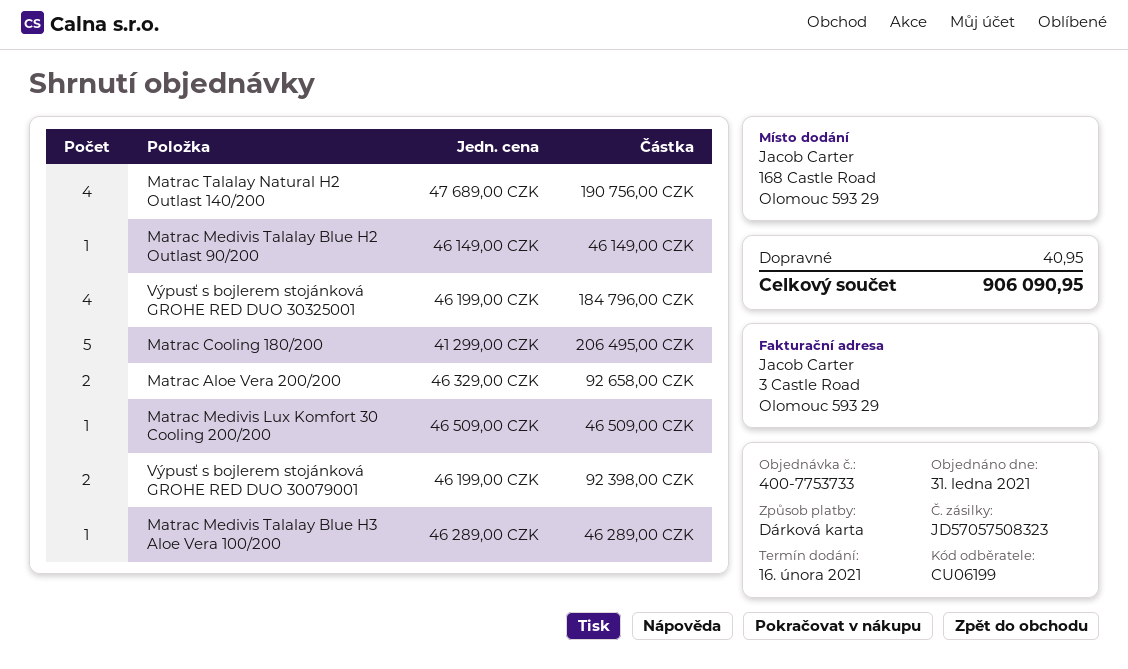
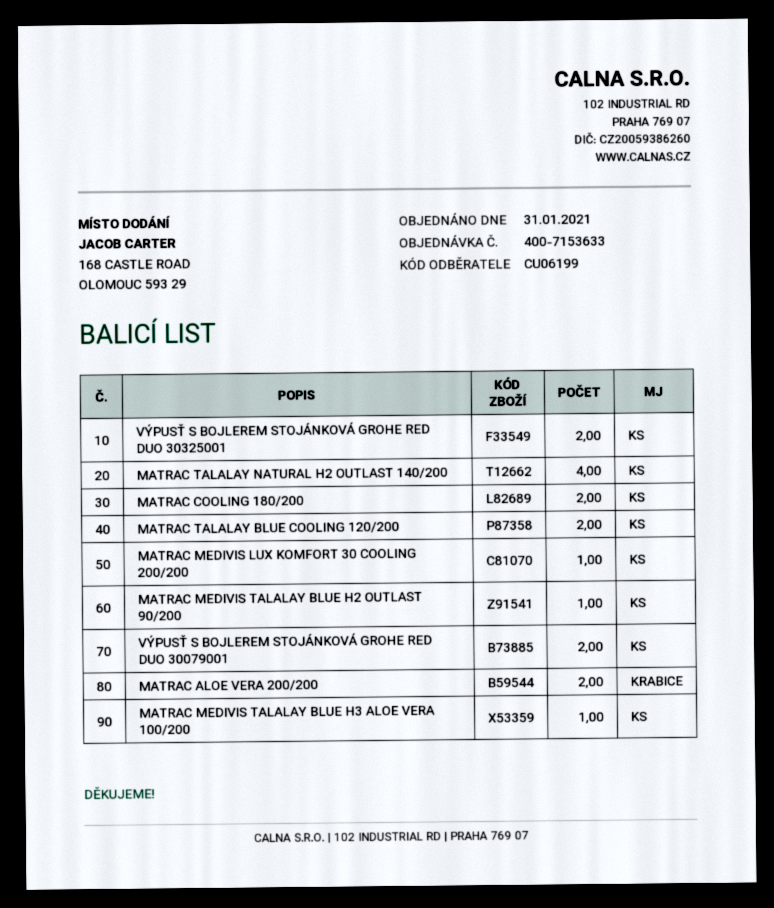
order number: 400-7753733 -> 400-7153633
Výpusť s bojlerem stojánková GROHE RED DUO 30325001: 4 -> 2
Matrac Cooling 180/200: 5 -> 2
MATRAC TALALAY BLUE COOLING 120/200: none -> 2

